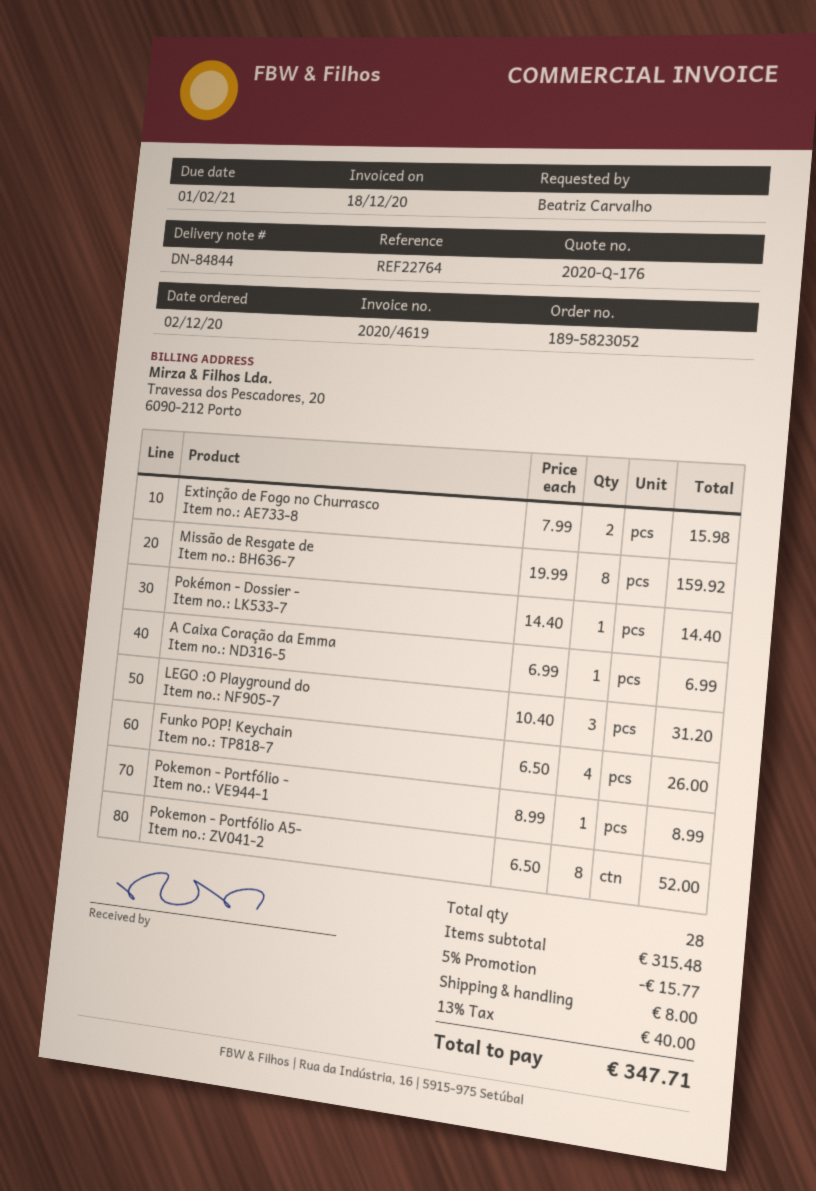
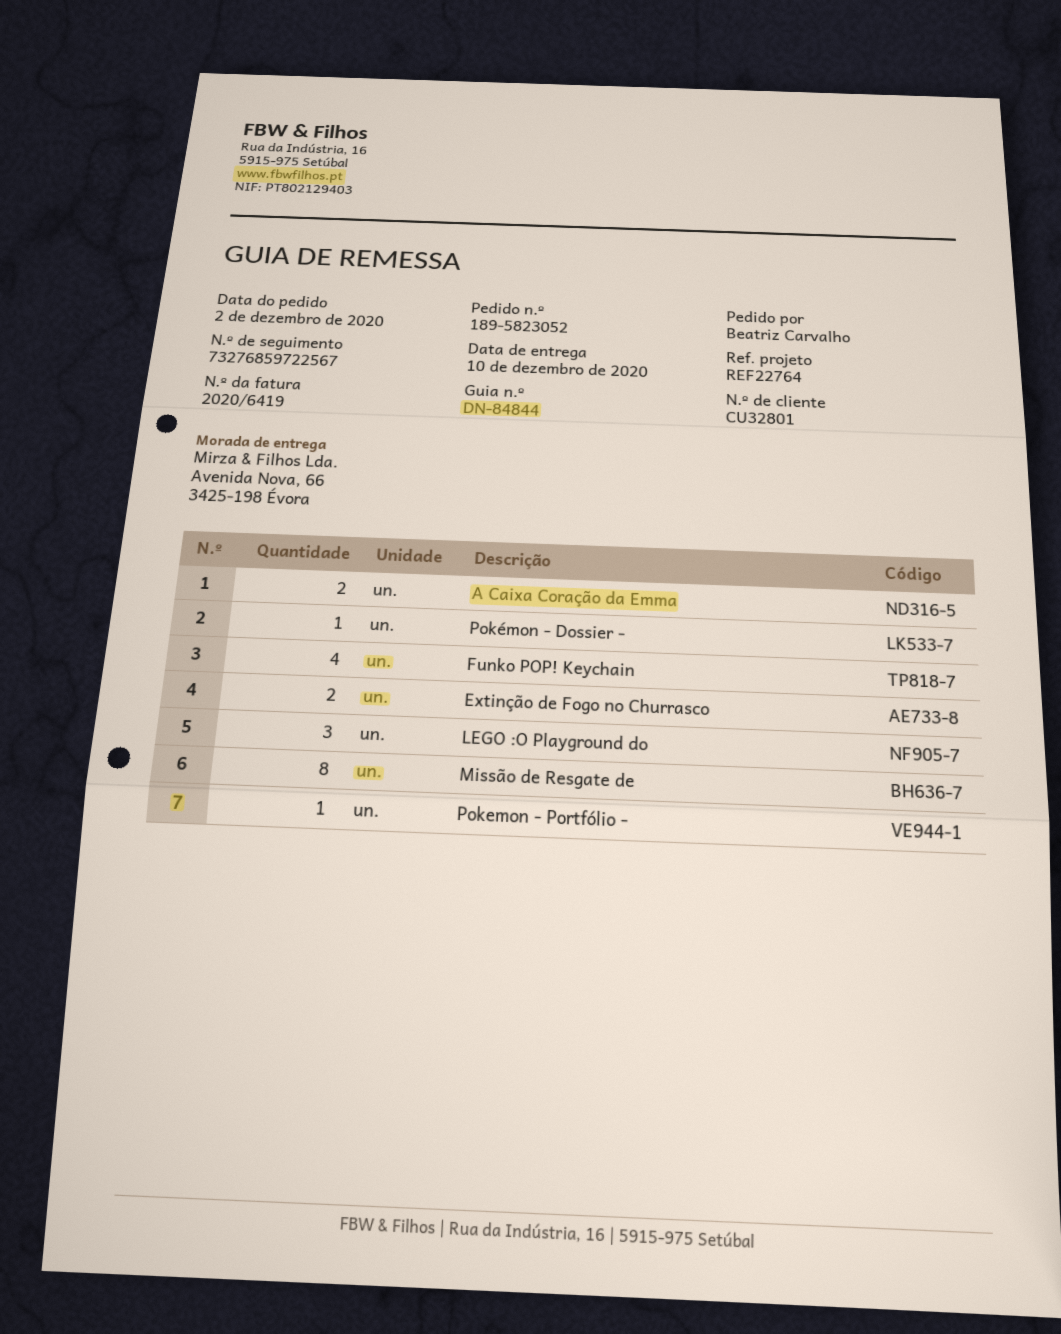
invoice number: 2020/4619 -> 2020/6419
A Caixa Coração da Emma: 1 -> 2
Pokemon - Portfólio A5-: 8 -> none

